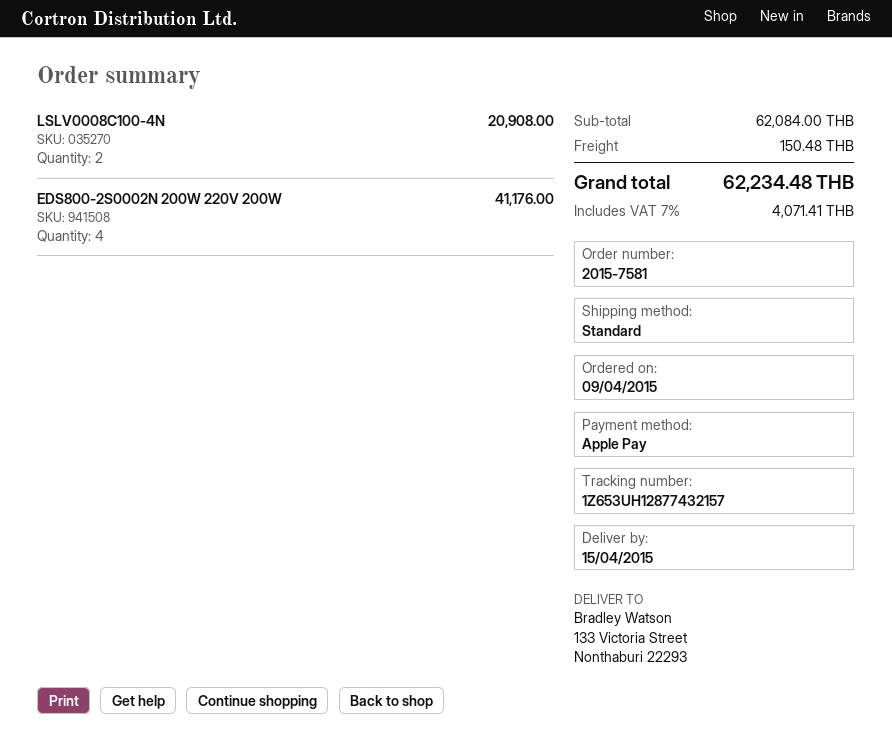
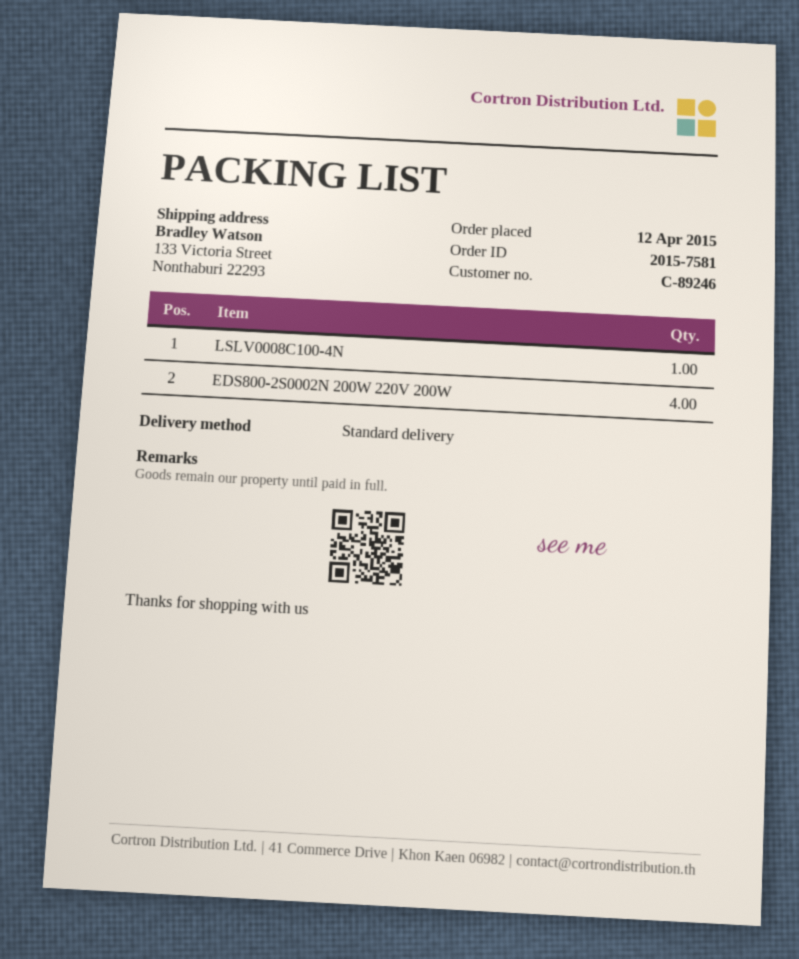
order date: 2015-04-09 -> 2015-04-12
LSLV0008C100-4N: 2 -> 1

